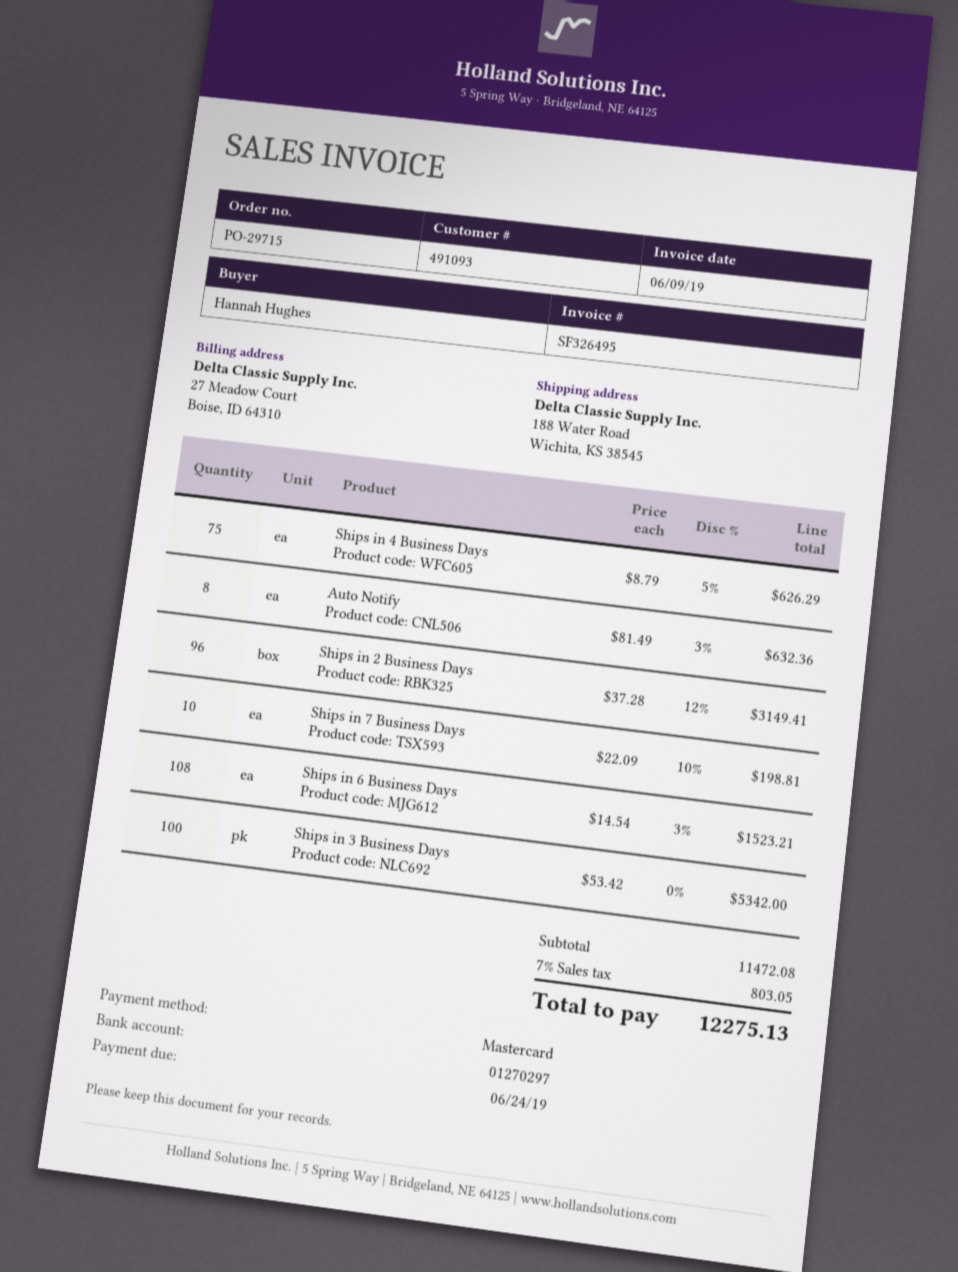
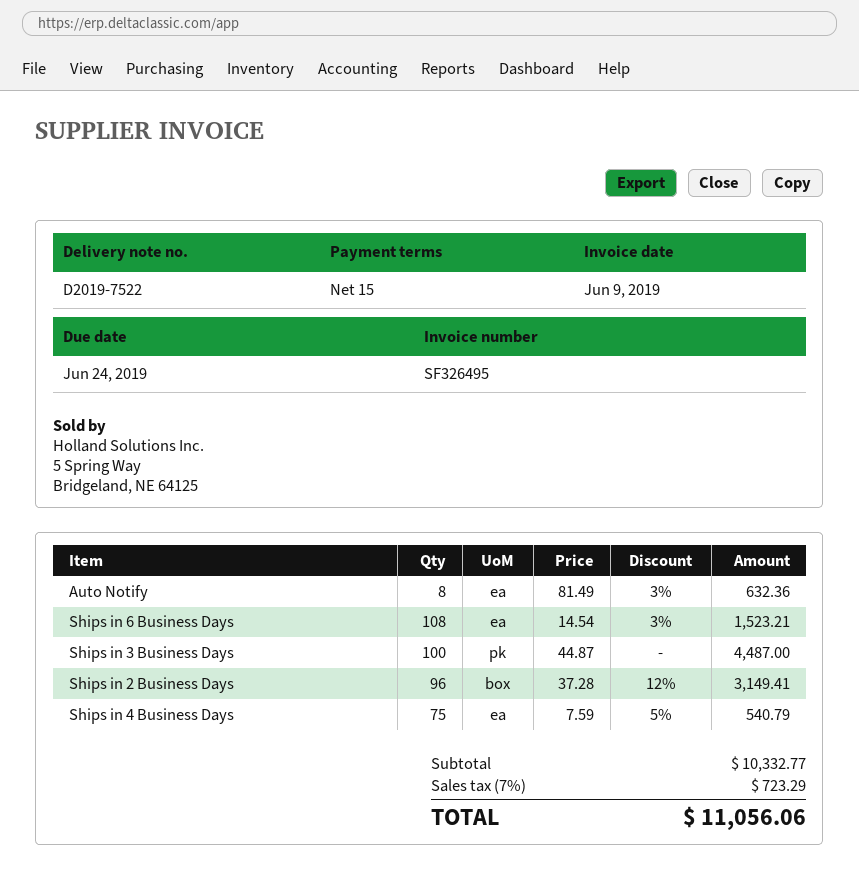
Ships in 4 Business Days: 75 x 8.79 - 5% = 626.29 -> 75 x 7.59 - 5% = 540.79
Ships in 7 Business Days: 10 x 22.09 - 10% = 198.81 -> none
Ships in 3 Business Days: 100 x 53.42 = 5342.00 -> 100 x 44.87 = 4487.00
subtotal: 11472.08 -> 10332.77
tax: 7% = 803.05 -> 7% = 723.29
total: 12275.13 -> 11056.06

